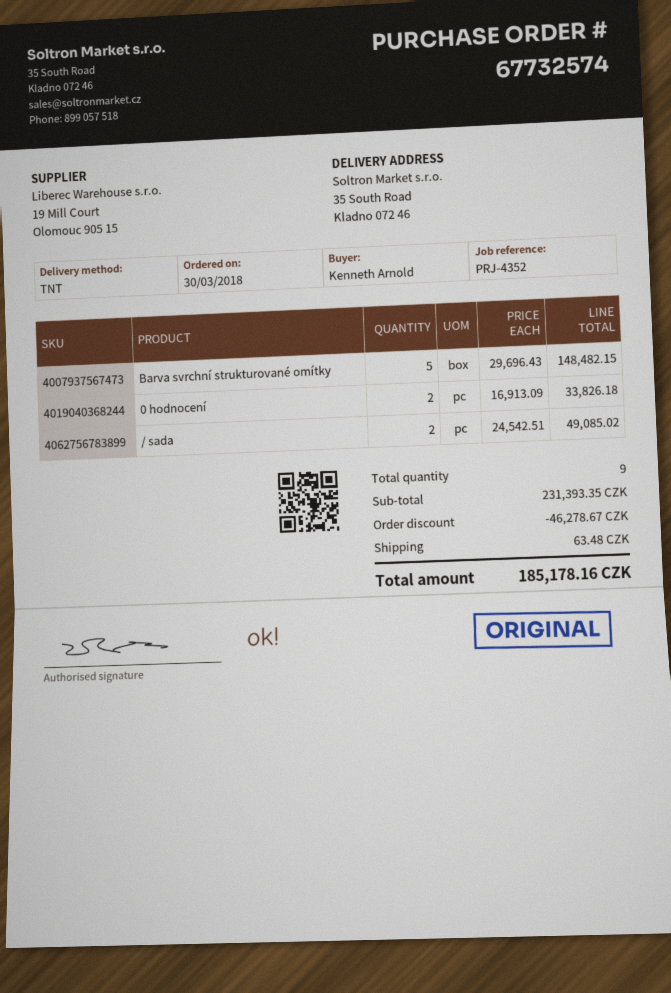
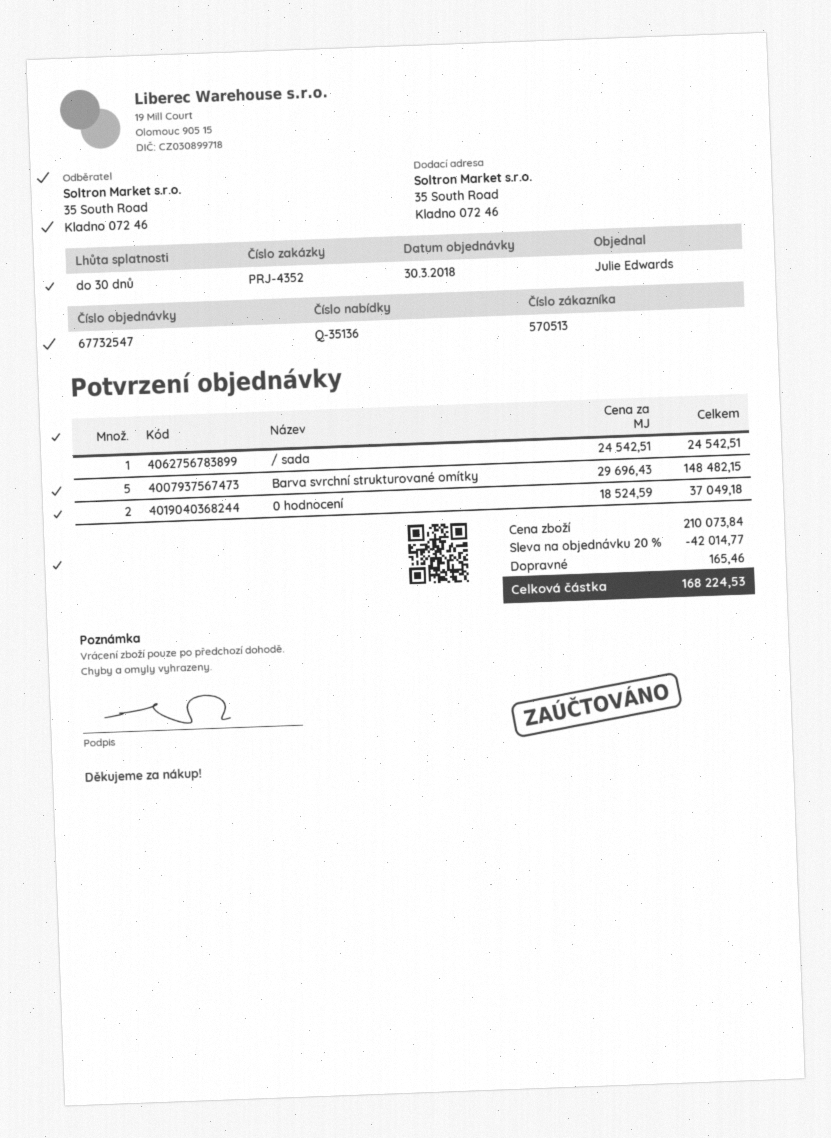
order number: 67732574 -> 67732547
ordered by: Kenneth Arnold -> Julie Edwards
0 hodnocení: 2 x 16913.09 = 33826.18 -> 2 x 18524.59 = 37049.18
/ sada: 2 x 24542.51 = 49085.02 -> 1 x 24542.51 = 24542.51
subtotal: 231393.35 -> 210073.84
discount: 46278.67 -> 42014.77
shipping: 63.48 -> 165.46
total: 185178.16 -> 168224.53

